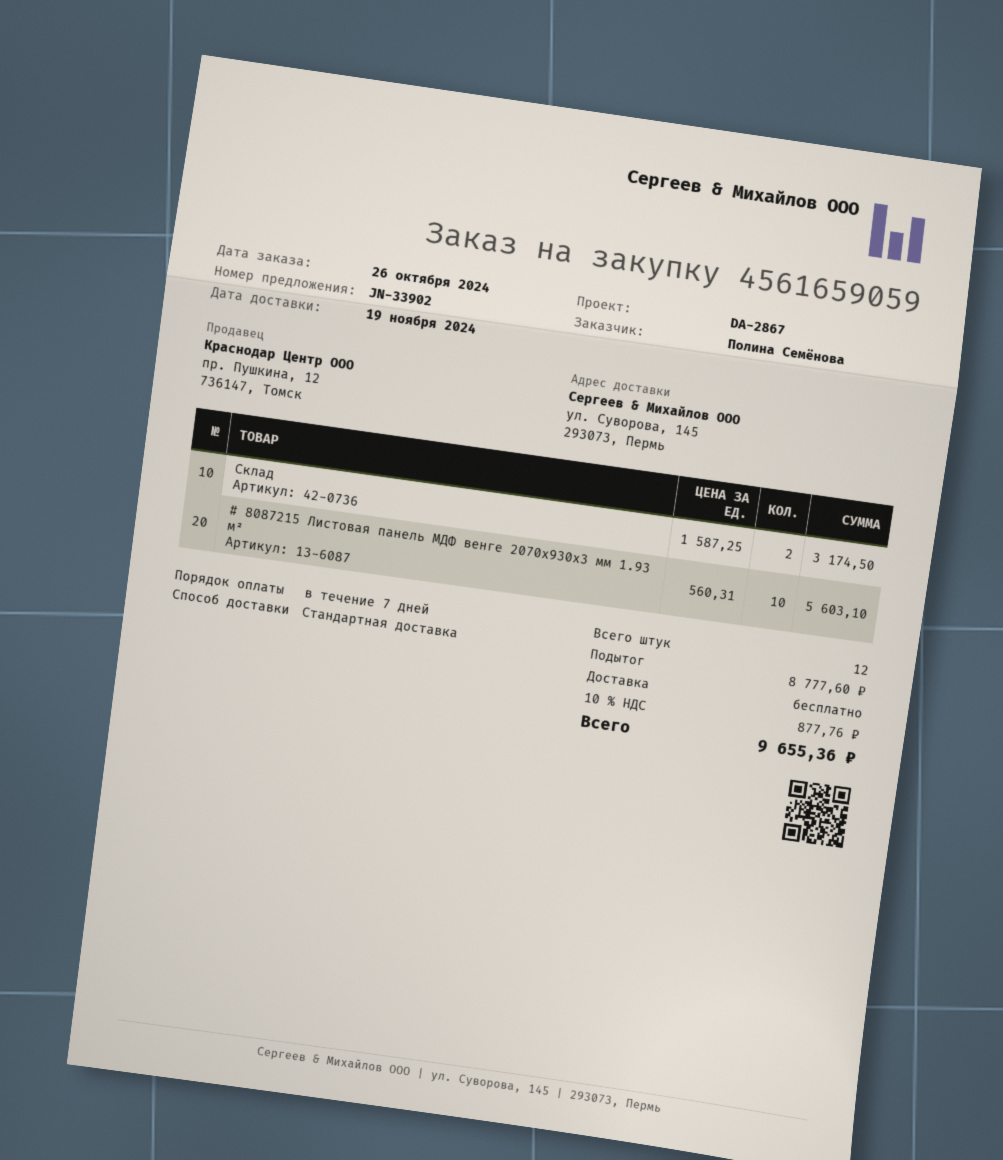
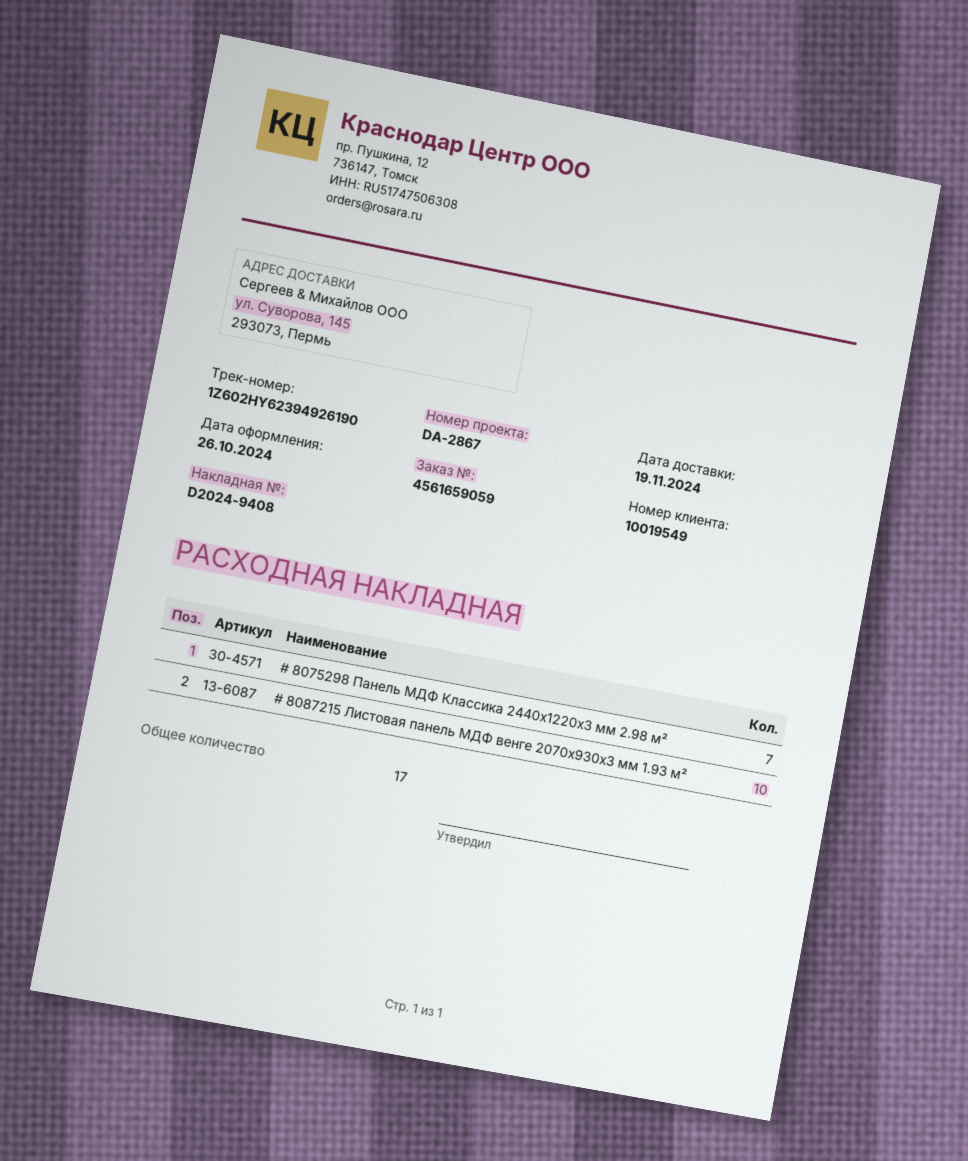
Склад: 2 -> none
# 8075298 Панель МДФ Классика 2440x1220x3 мм 2.98 м²: none -> 7
total quantity: 12 -> 17

